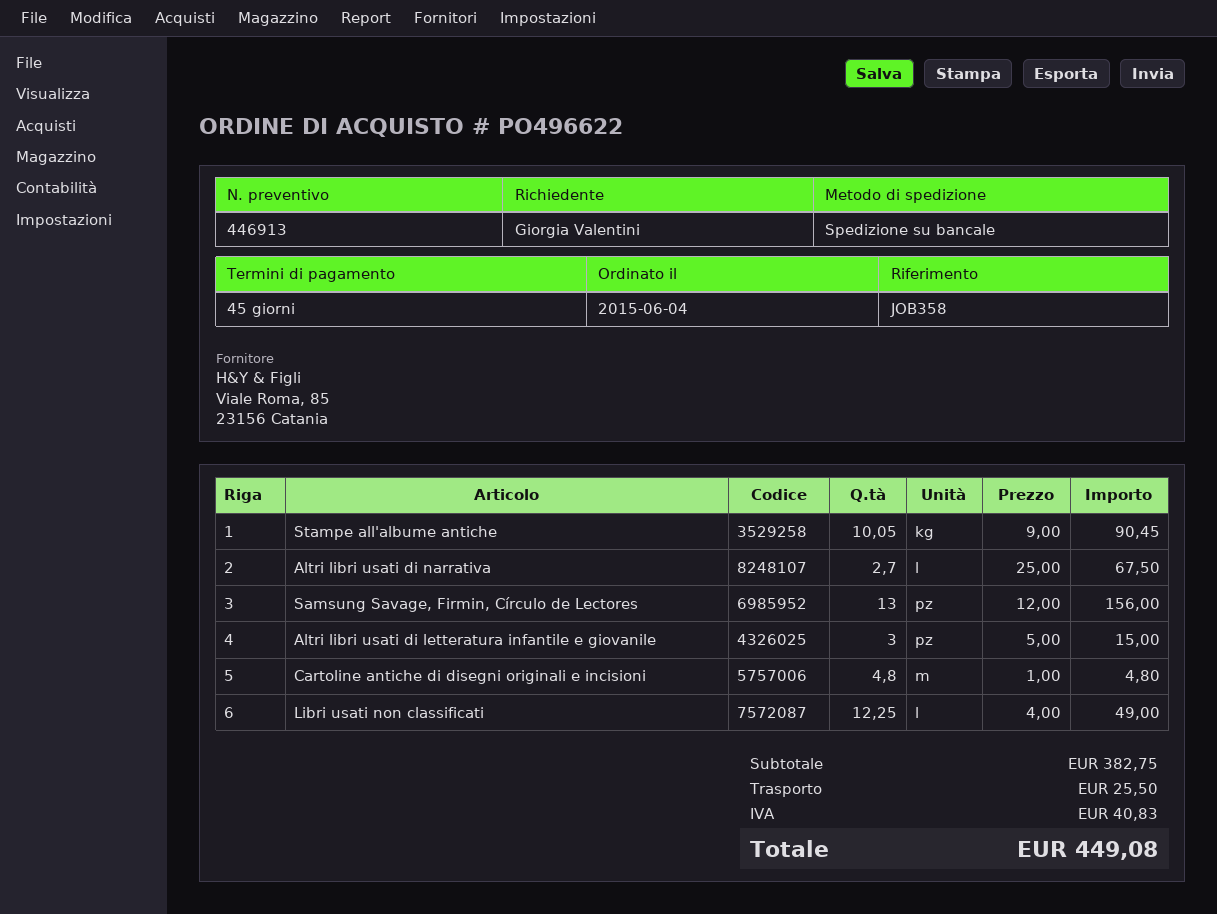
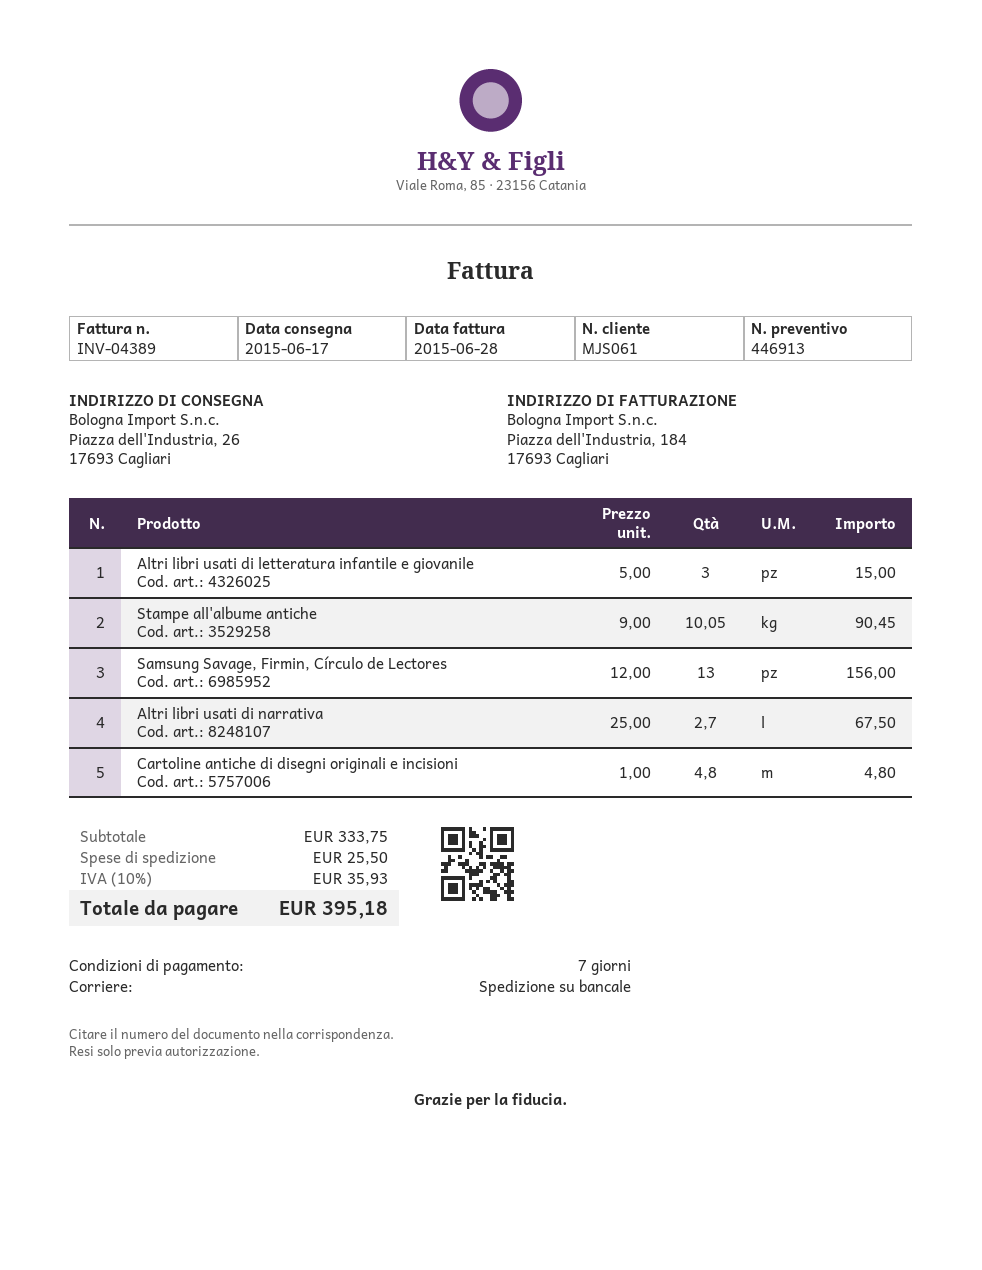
payment terms: 45 days -> 7 days
Libri usati non classificati: 12.25 x 4.00 = 49.00 -> none
subtotal: 382.75 -> 333.75
tax: 40.83 -> 35.93
total: 449.08 -> 395.18

